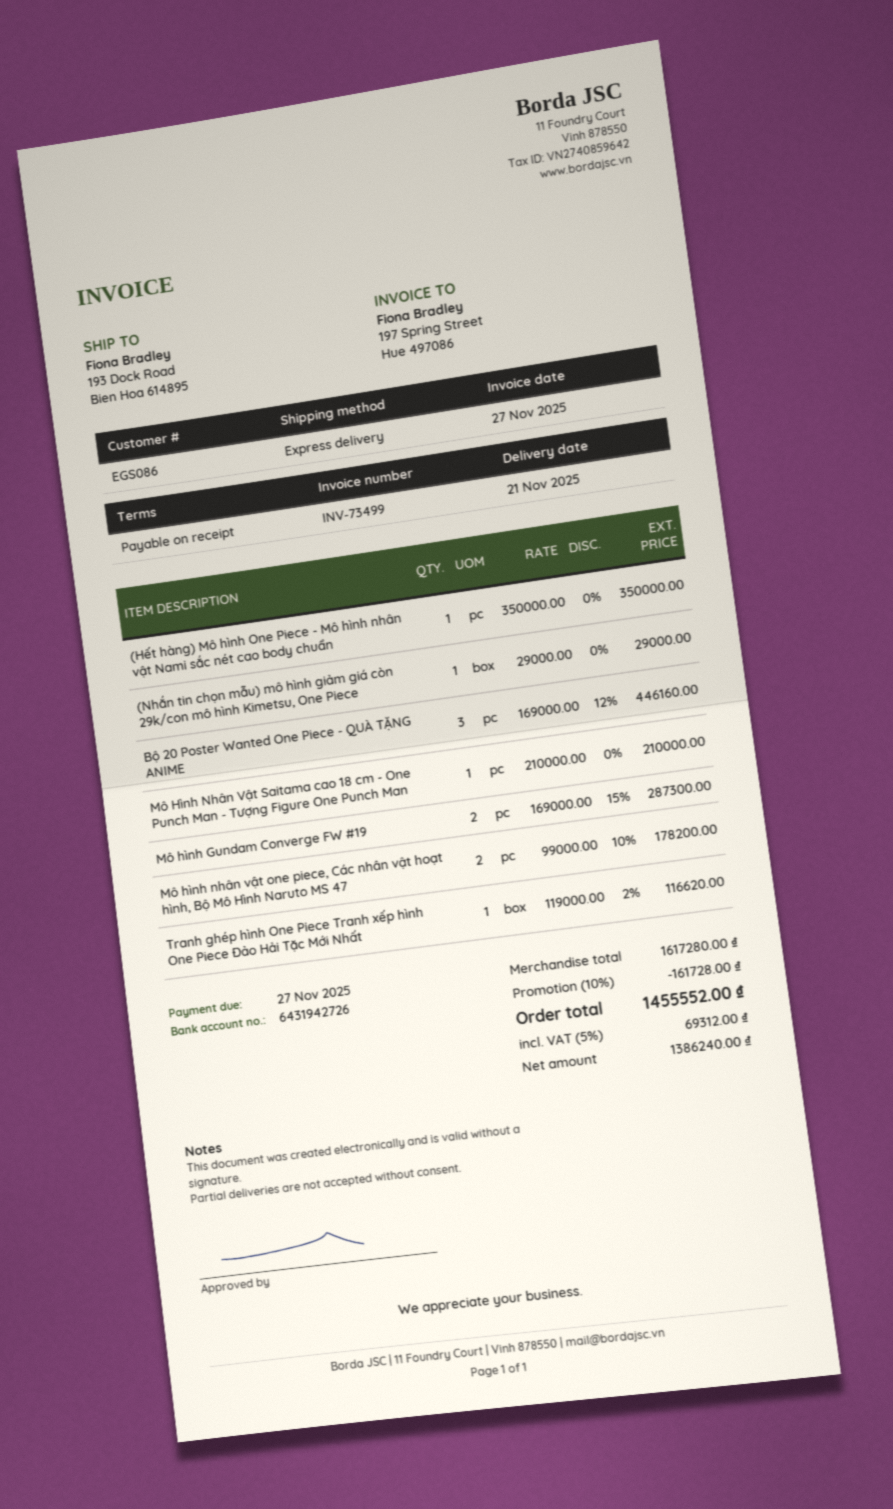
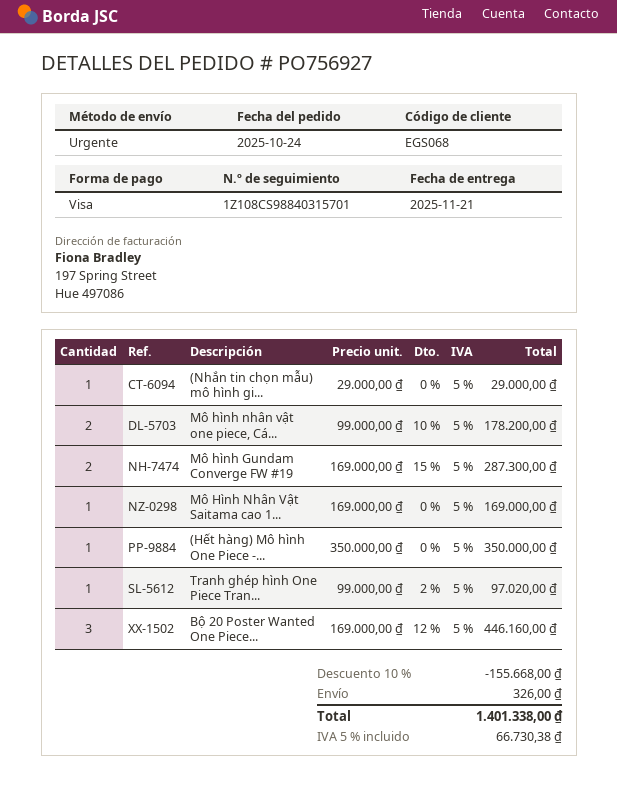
customer number: EGS086 -> EGS068
Mô Hình Nhân Vật Saitama cao 18 cm - One Punch Man - Tượng Figure One Punch Man: 1 x 210000.00 = 210000.00 -> 1 x 169000.00 = 169000.00
Tranh ghép hình One Piece Tranh xếp hình One Piece Đảo Hải Tặc Mới Nhất: 1 x 119000.00 - 2% = 116620.00 -> 1 x 99000.00 - 2% = 97020.00
discount: 10% = 161728.00 -> 10% = 155668.00
shipping: none -> 326.00
tax: 5% = 69312.00 -> 5% = 66730.38
total: 1455552.00 -> 1401338.00

